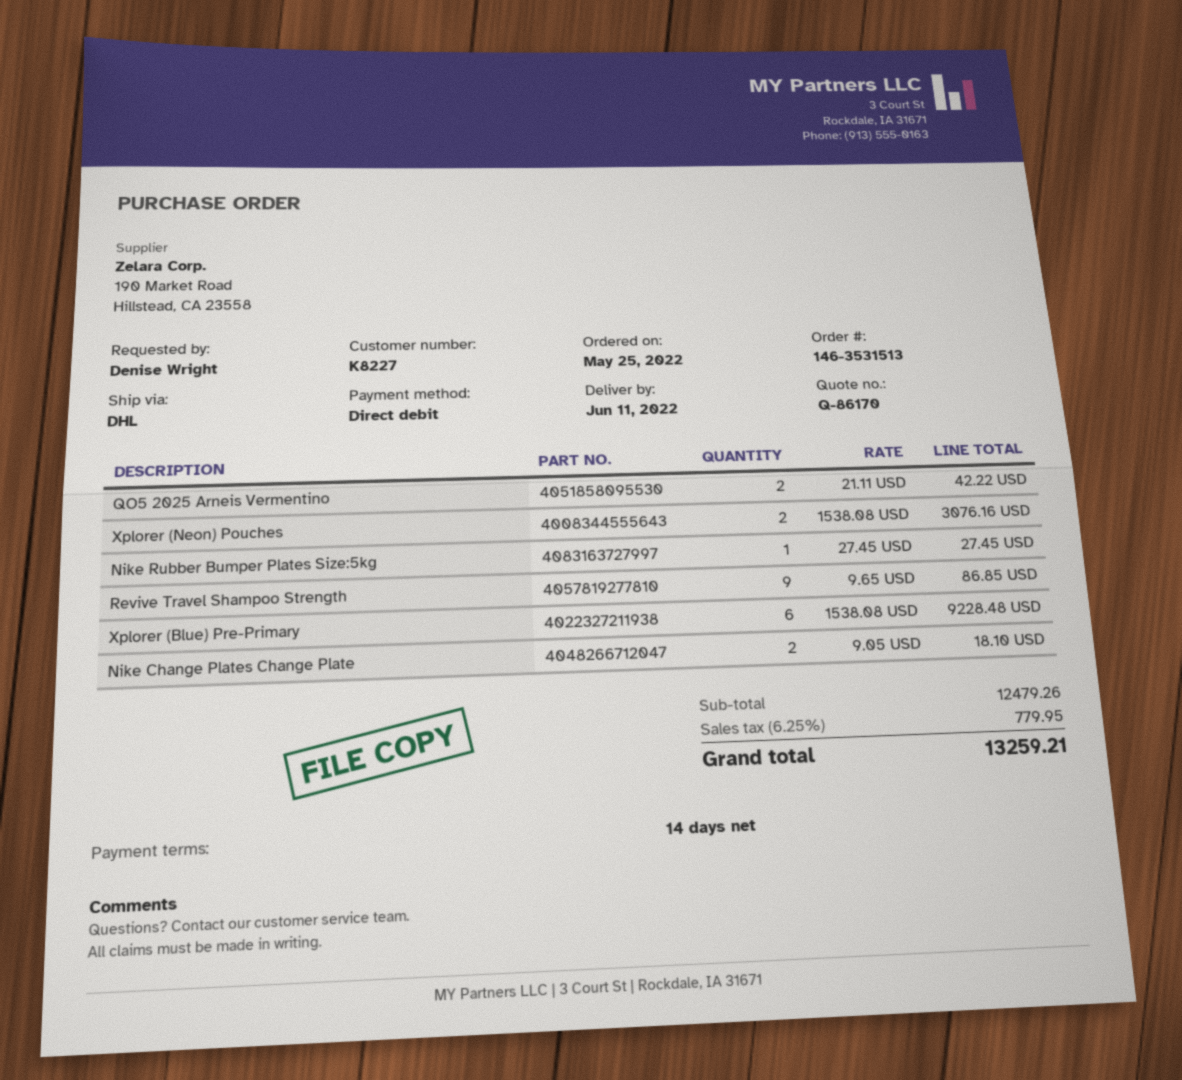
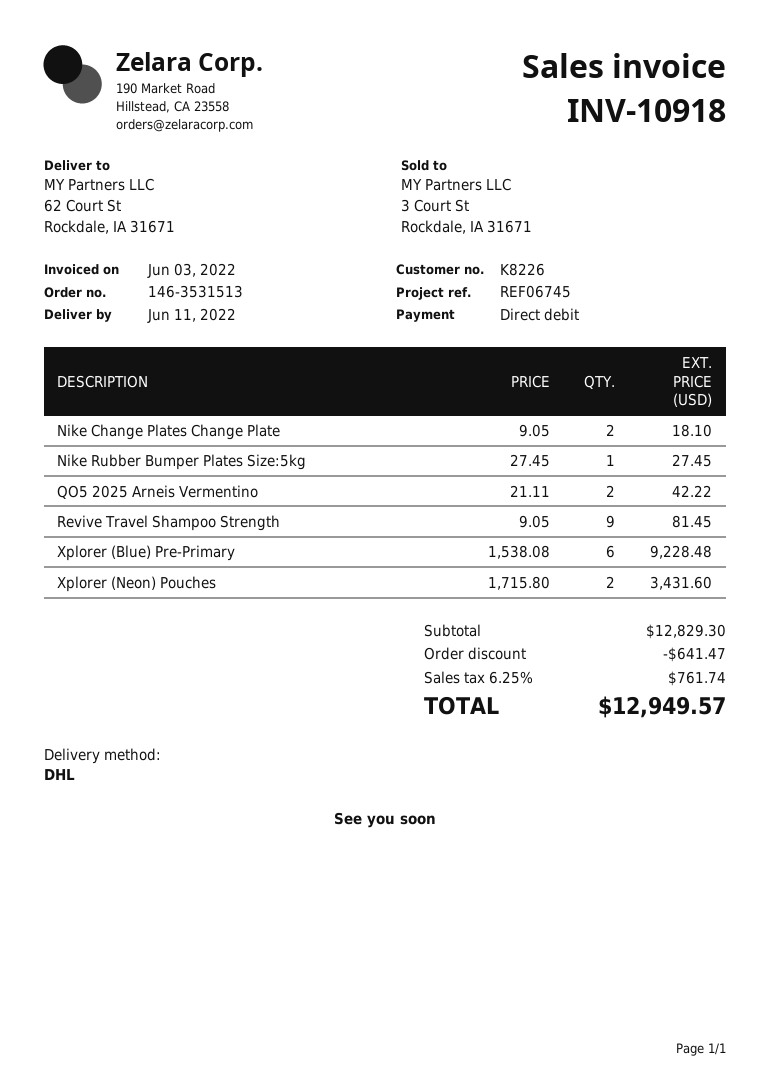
customer number: K8227 -> K8226
Xplorer (Neon) Pouches: 2 x 1538.08 = 3076.16 -> 2 x 1715.80 = 3431.60
Revive Travel Shampoo Strength: 9 x 9.65 = 86.85 -> 9 x 9.05 = 81.45
subtotal: 12479.26 -> 12829.30
discount: none -> 641.47
tax: 6.25% = 779.95 -> 6.25% = 761.74
total: 13259.21 -> 12949.57

